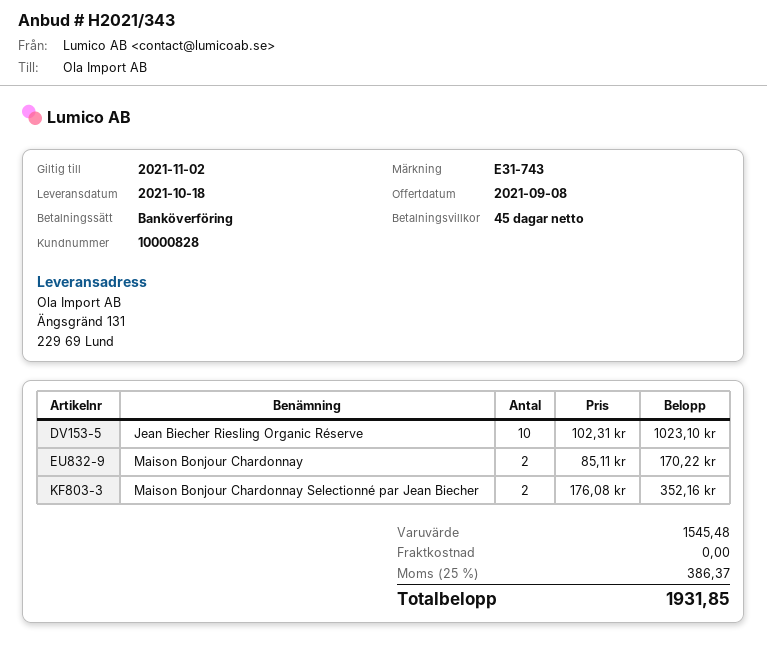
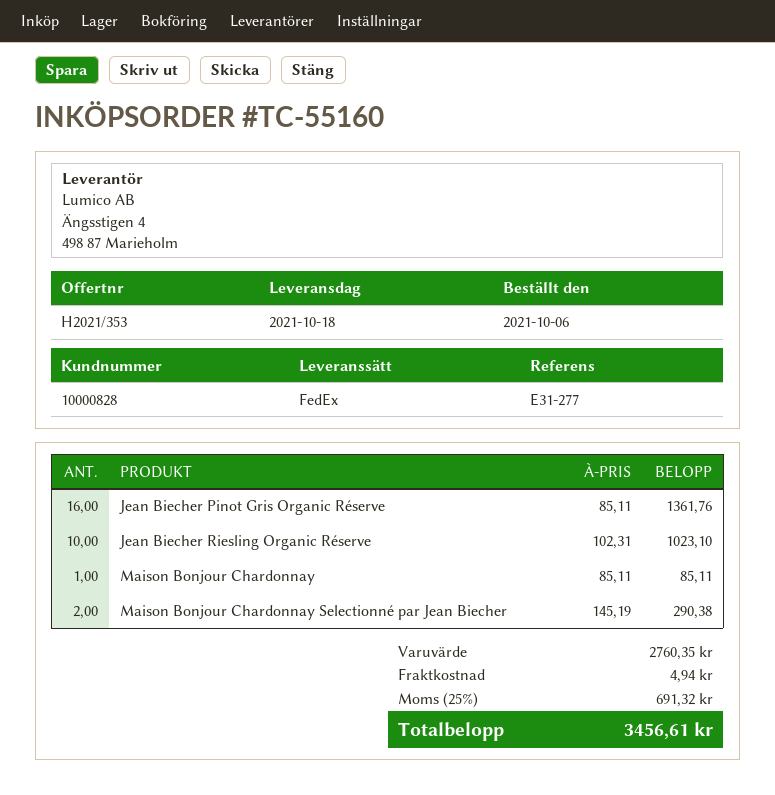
quote number: H2021/343 -> H2021/353
reference: E31-743 -> E31-277
Maison Bonjour Chardonnay: 2 x 85.11 = 170.22 -> 1 x 85.11 = 85.11
Maison Bonjour Chardonnay Selectionné par Jean Biecher: 2 x 176.08 = 352.16 -> 2 x 145.19 = 290.38
Jean Biecher Pinot Gris Organic Réserve: none -> 16 x 85.11 = 1361.76
subtotal: 1545.48 -> 2760.35
shipping: 0.00 -> 4.94
tax: 25% = 386.37 -> 25% = 691.32
total: 1931.85 -> 3456.61

